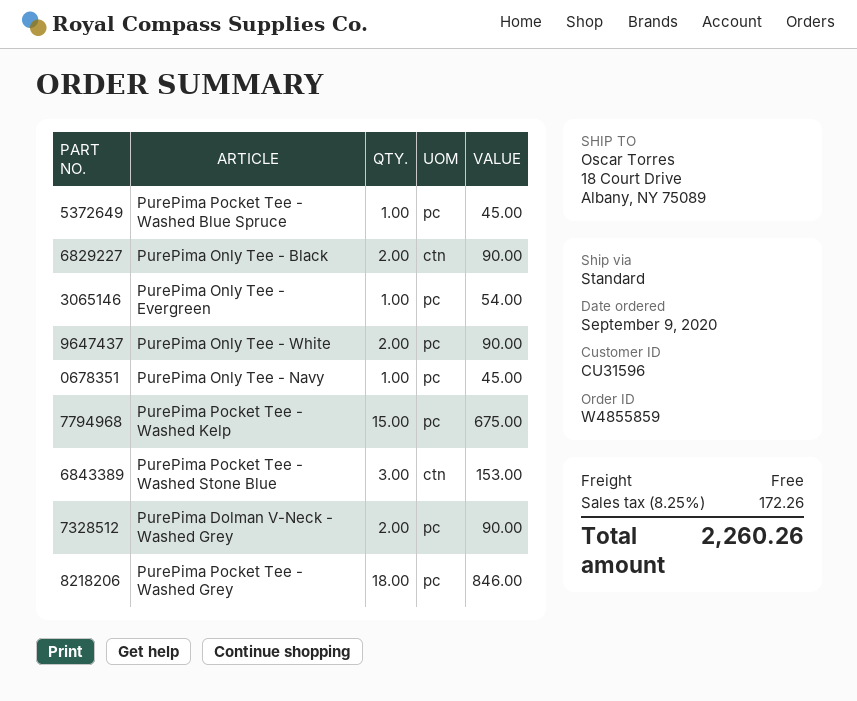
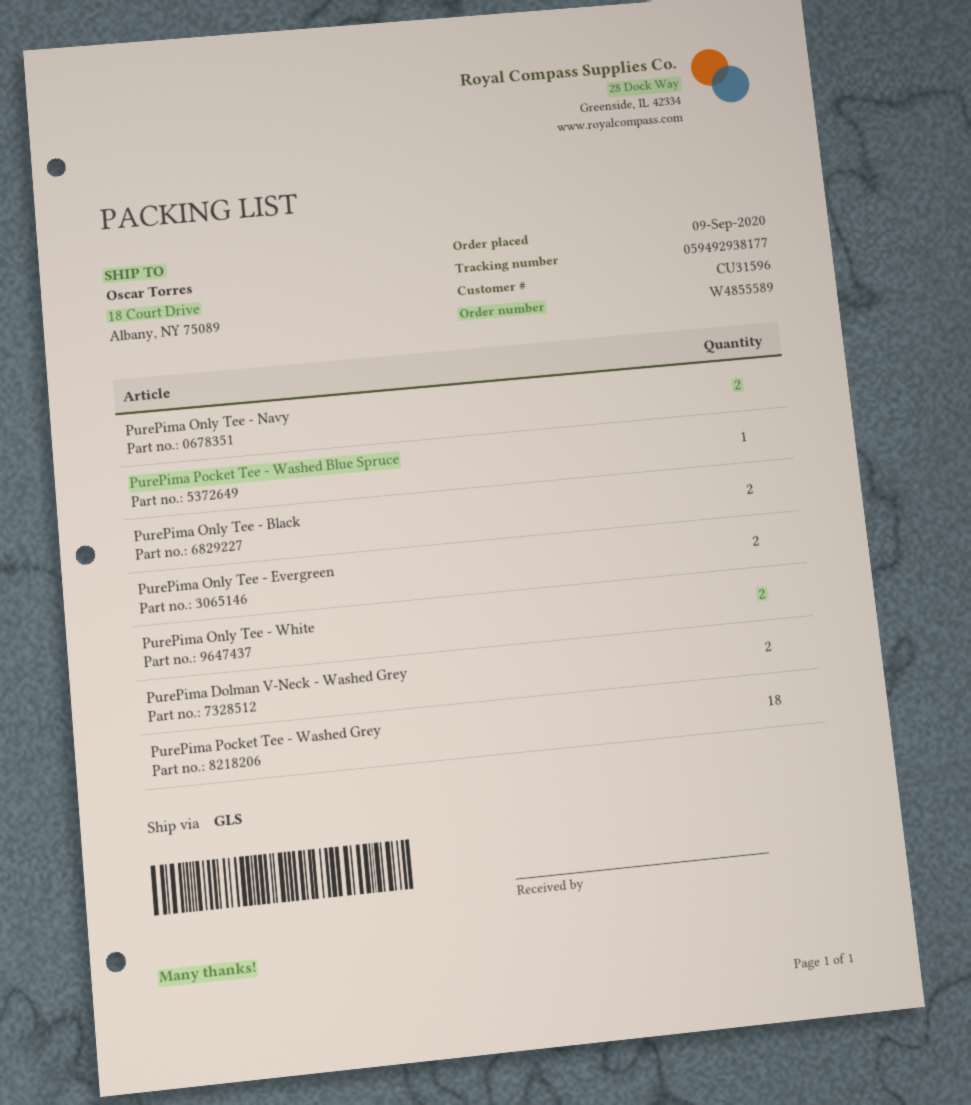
order number: W4855859 -> W4855589
shipping method: standard -> GLS
PurePima Only Tee - Evergreen: 1 -> 2
PurePima Only Tee - Navy: 1 -> 2
PurePima Pocket Tee - Washed Kelp: 15 -> none
PurePima Pocket Tee - Washed Stone Blue: 3 -> none

